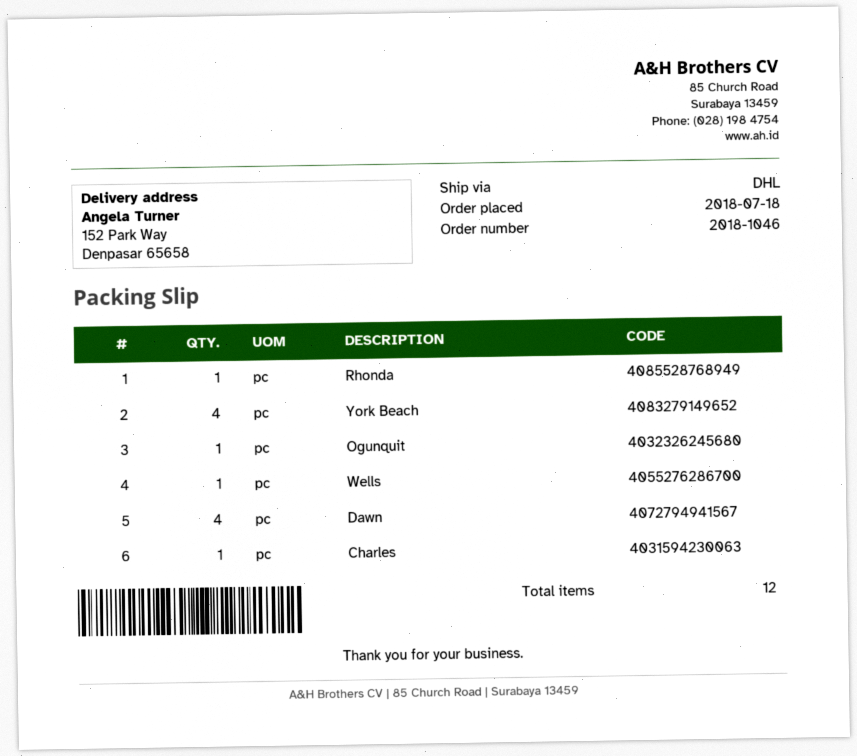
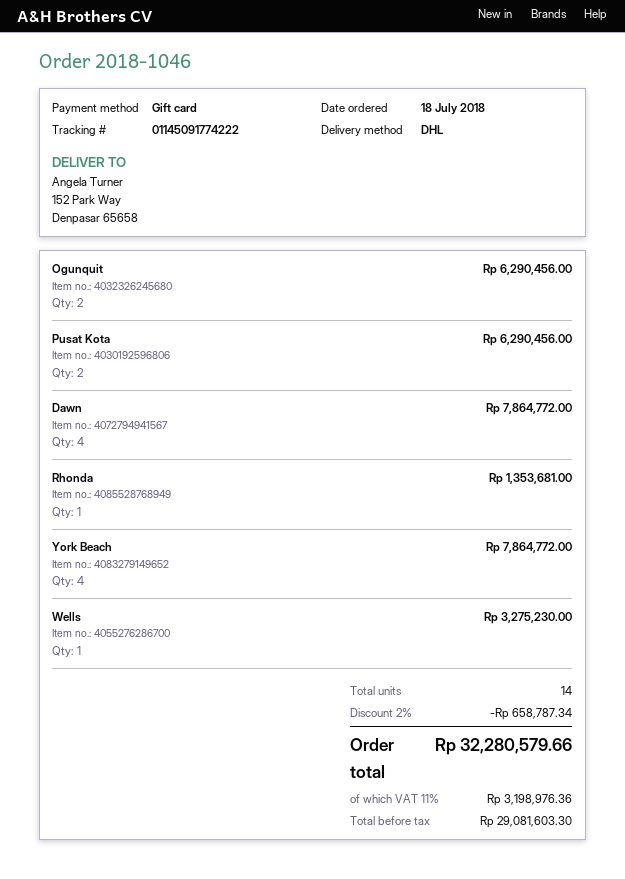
Ogunquit: 1 -> 2
Charles: 1 -> none
Pusat Kota: none -> 2
total quantity: 12 -> 14

